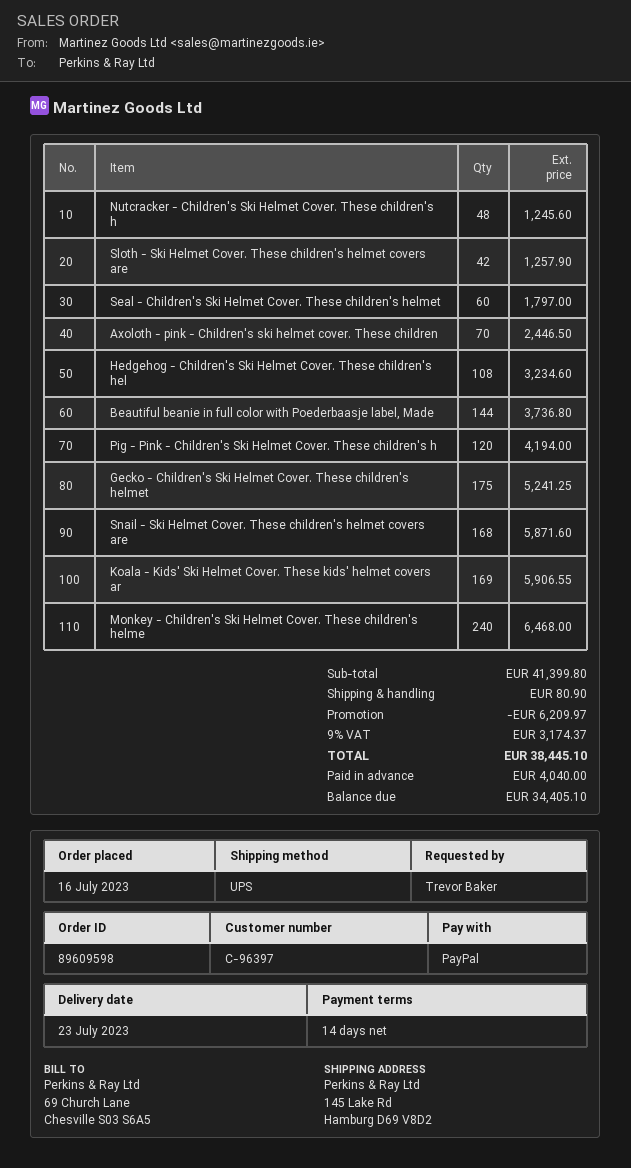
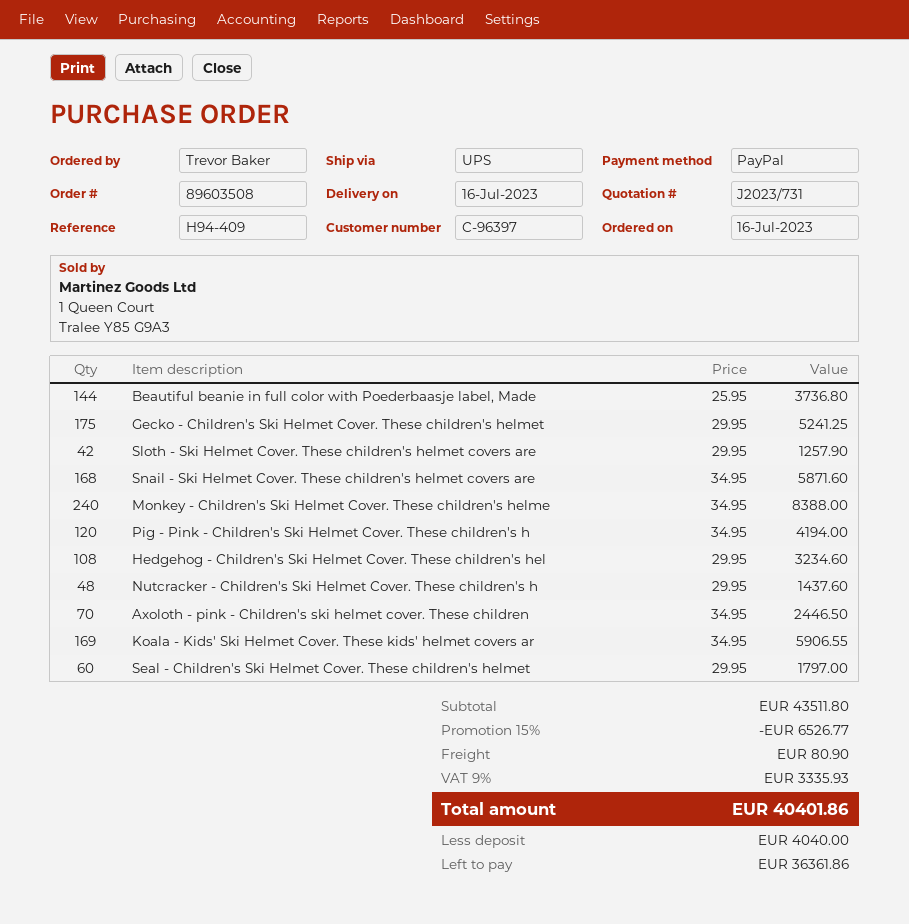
order number: 89609598 -> 89603508
delivery date: 2023-07-23 -> 2023-07-16
Nutcracker - Children's Ski Helmet Cover. These children's h: 48 for 1245.60 -> 48 for 1437.60
Monkey - Children's Ski Helmet Cover. These children's helme: 240 for 6468.00 -> 240 for 8388.00
subtotal: 41399.80 -> 43511.80
discount: 6209.97 -> 6526.77
tax: 9% = 3174.37 -> 9% = 3335.93
total: 38445.10 -> 40401.86
balance: 34405.10 -> 36361.86

